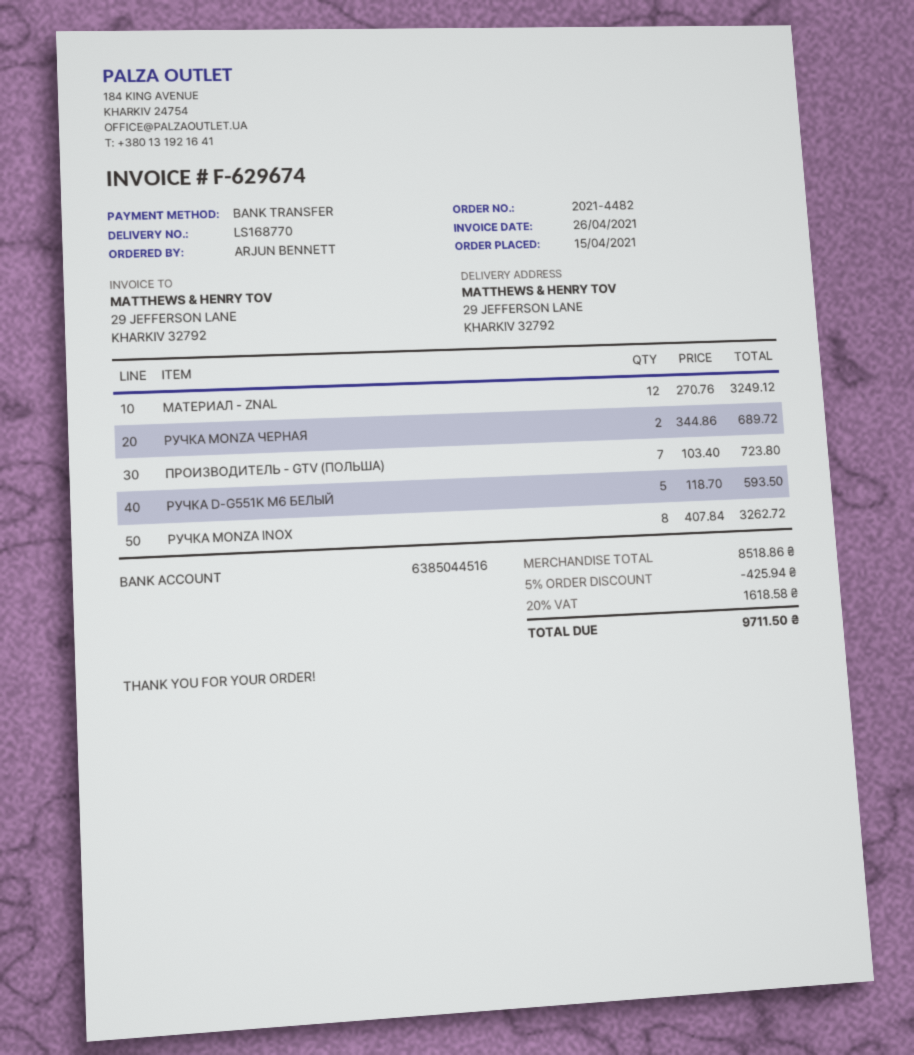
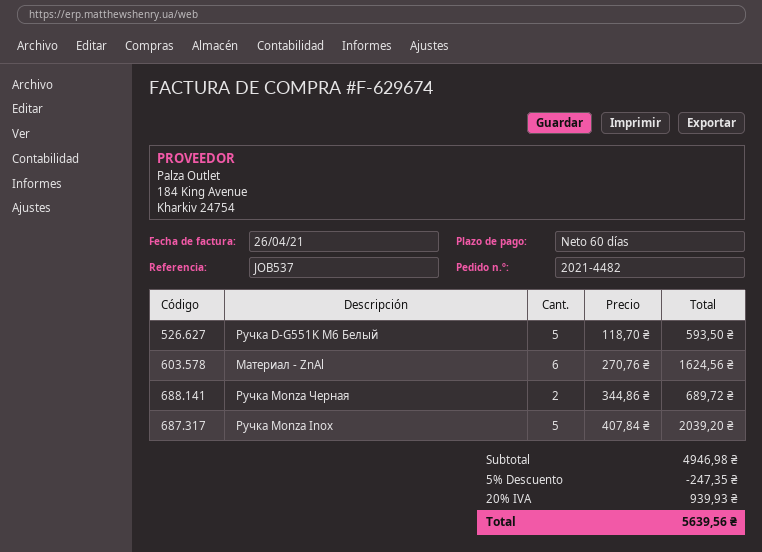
МАТЕРИАЛ - ZNAL: 12 x 270.76 = 3249.12 -> 6 x 270.76 = 1624.56
ПРОИЗВОДИТЕЛЬ - GTV (ПОЛЬША): 7 x 103.40 = 723.80 -> none
РУЧКА MONZA INOX: 8 x 407.84 = 3262.72 -> 5 x 407.84 = 2039.20
subtotal: 8518.86 -> 4946.98
discount: 5% = 425.94 -> 5% = 247.35
tax: 20% = 1618.58 -> 20% = 939.93
total: 9711.50 -> 5639.56

